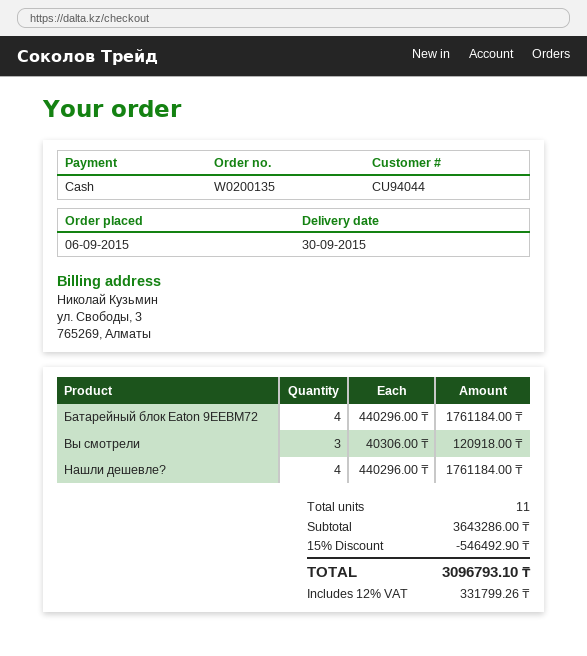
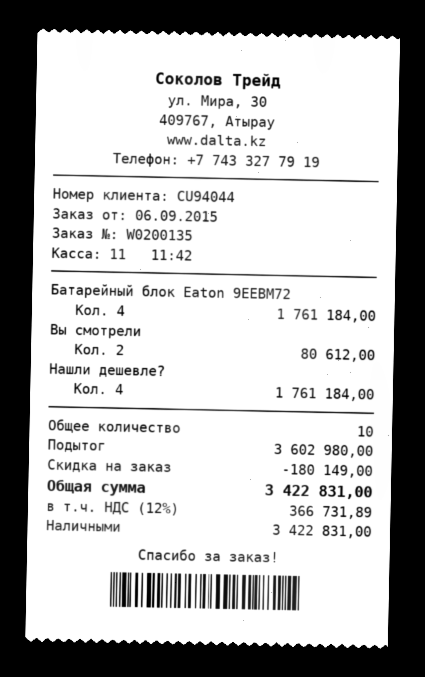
Вы смотрели: 3 for 120918.00 -> 2 for 80612.00
total quantity: 11 -> 10
subtotal: 3643286.00 -> 3602980.00
discount: 546492.90 -> 180149.00
tax: 12% = 331799.26 -> 12% = 366731.89
total: 3096793.10 -> 3422831.00

